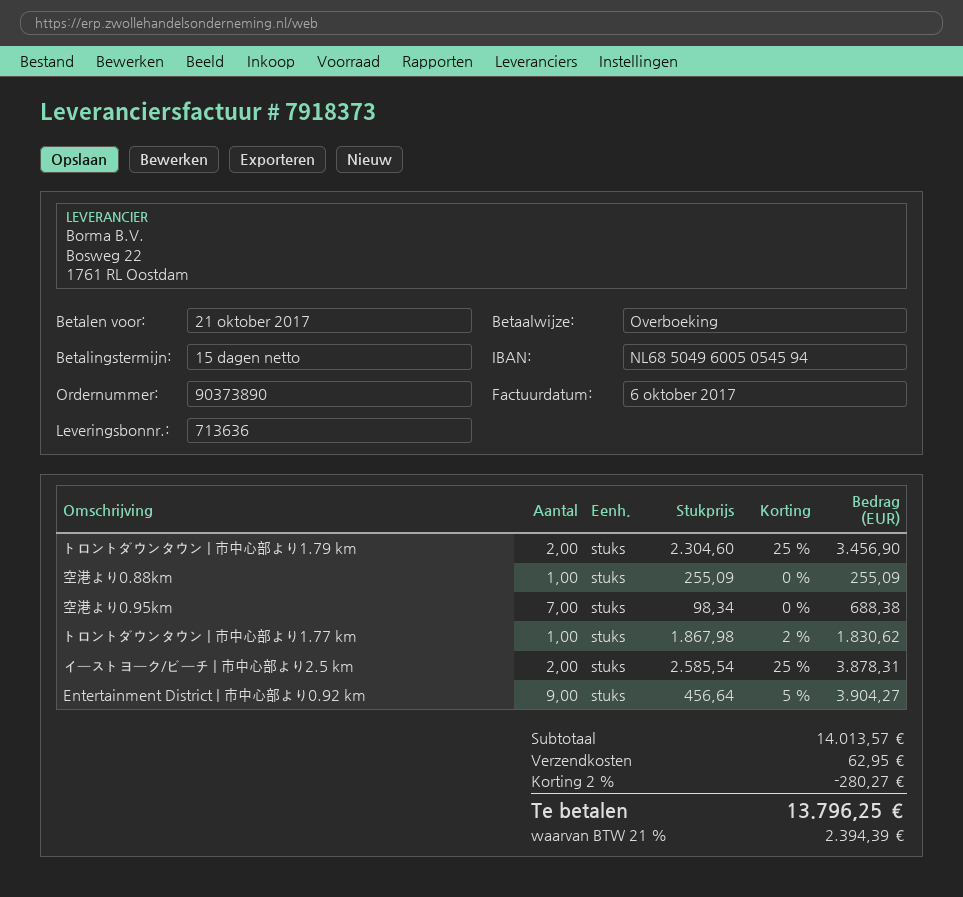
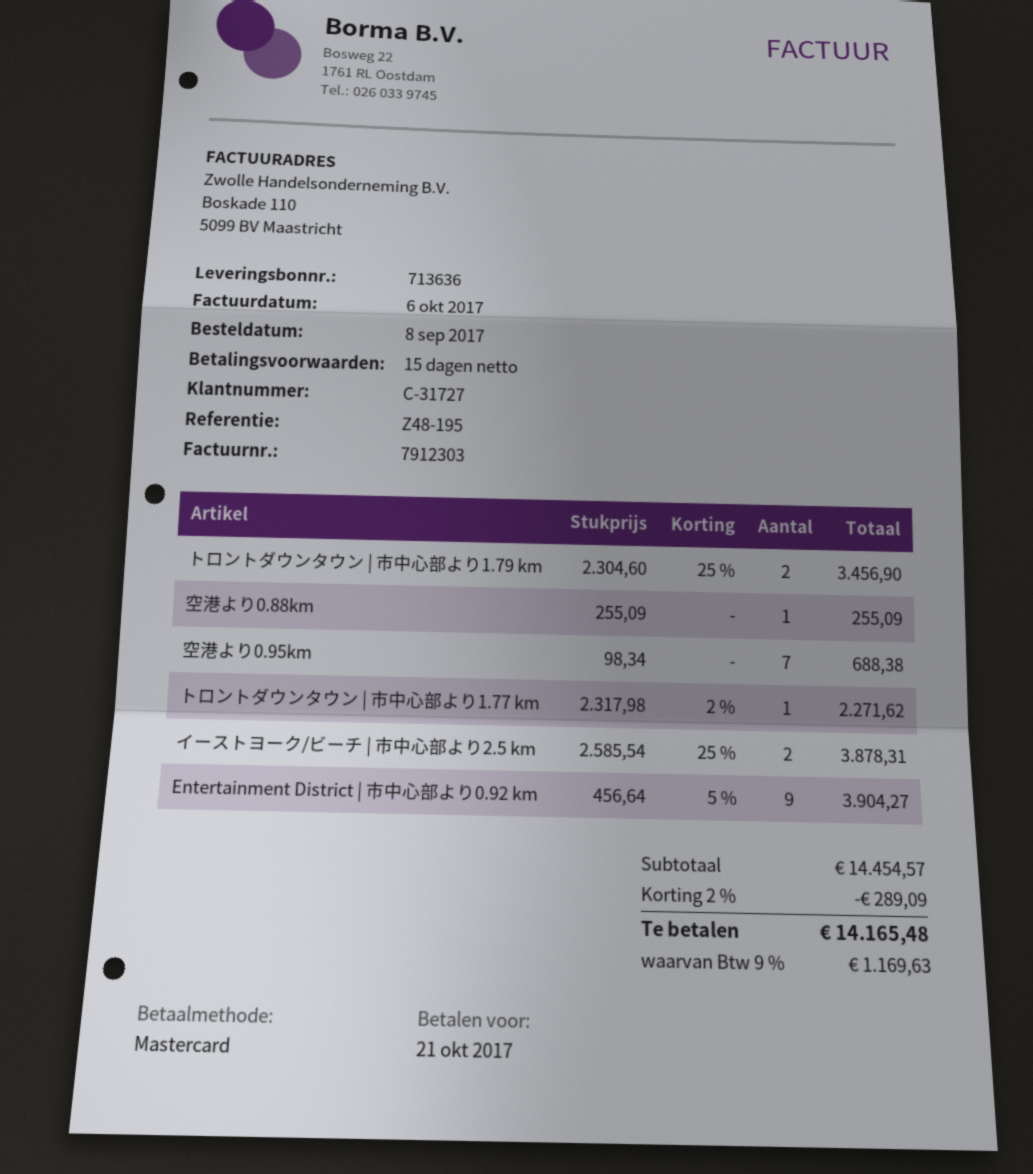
invoice number: 7918373 -> 7912303
payment method: bank transfer -> Mastercard
トロントダウンタウン | 市中心部より1.77 km: 1 x 1867.98 - 2% = 1830.62 -> 1 x 2317.98 - 2% = 2271.62
subtotal: 14013.57 -> 14454.57
discount: 2% = 280.27 -> 2% = 289.09
shipping: 62.95 -> none
tax: 21% = 2394.39 -> 9% = 1169.63
total: 13796.25 -> 14165.48

